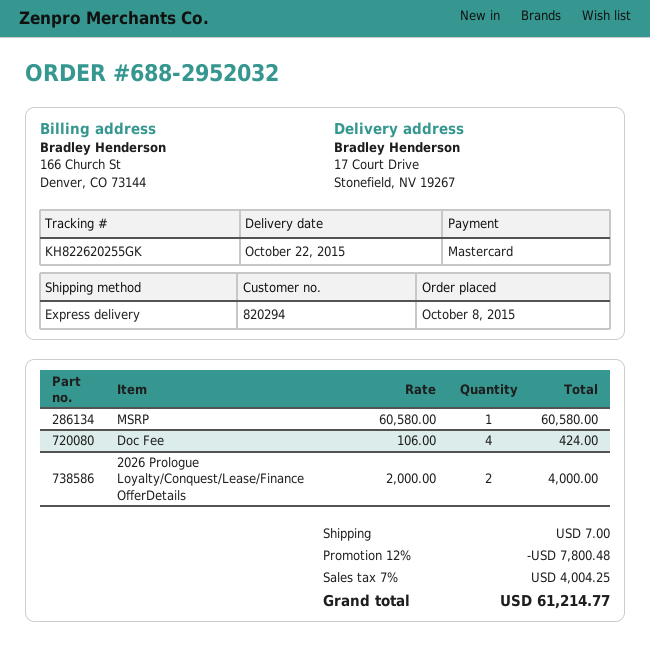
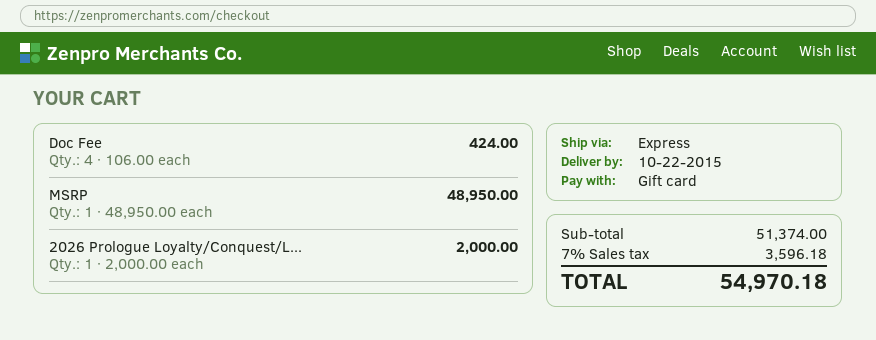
payment method: Mastercard -> gift card
MSRP: 1 x 60580.00 = 60580.00 -> 1 x 48950.00 = 48950.00
2026 Prologue Loyalty/Conquest/Lease/Finance OfferDetails: 2 x 2000.00 = 4000.00 -> 1 x 2000.00 = 2000.00
discount: 12% = 7800.48 -> none
shipping: 7.00 -> none
tax: 7% = 4004.25 -> 7% = 3596.18
total: 61214.77 -> 54970.18

